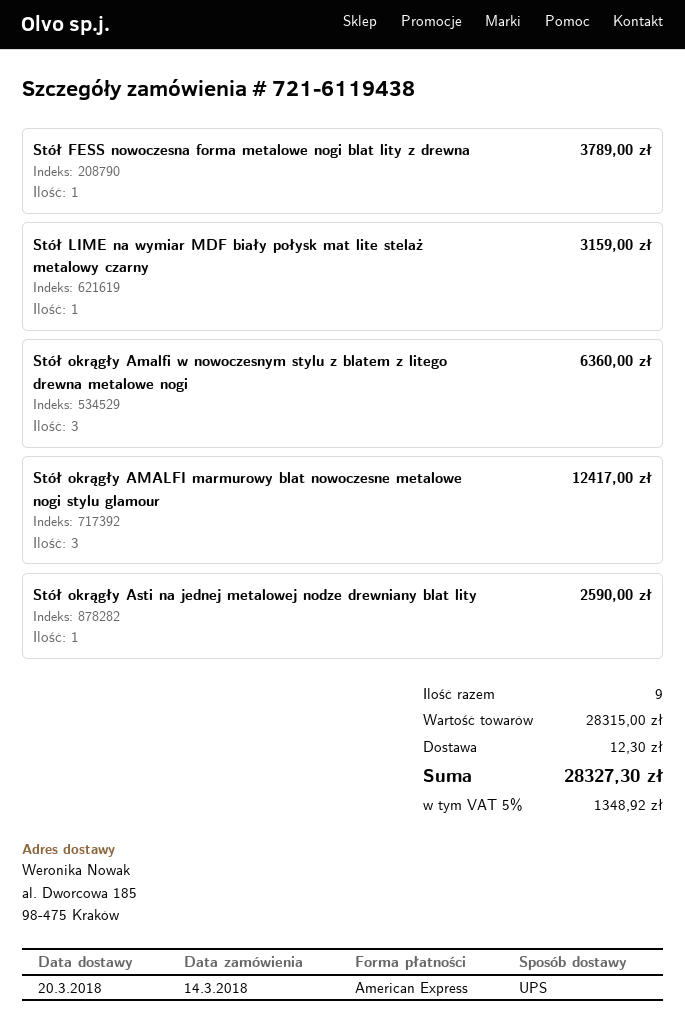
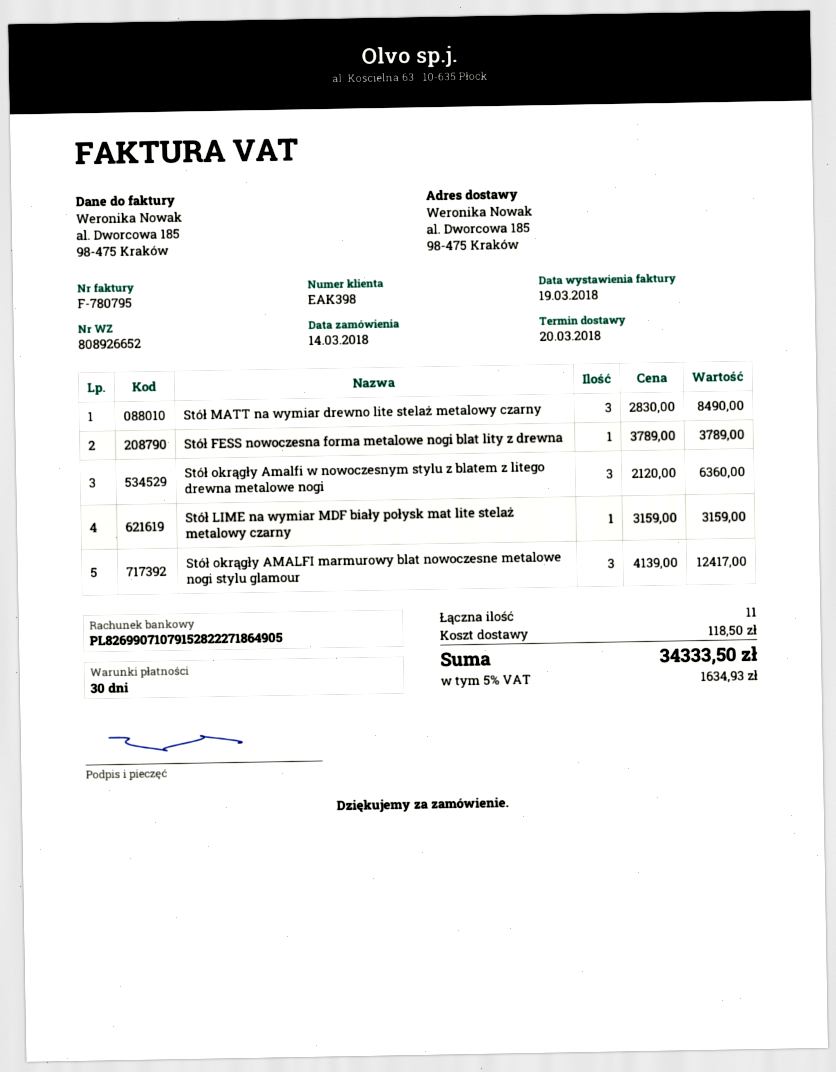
Stół okrągły Asti na jednej metalowej nodze drewniany blat lity: 1 for 2590.00 -> none
Stół MATT na wymiar drewno lite stelaż metalowy czarny: none -> 3 for 8490.00
total quantity: 9 -> 11
shipping: 12.30 -> 118.50
tax: 5% = 1348.92 -> 5% = 1634.93
total: 28327.30 -> 34333.50

